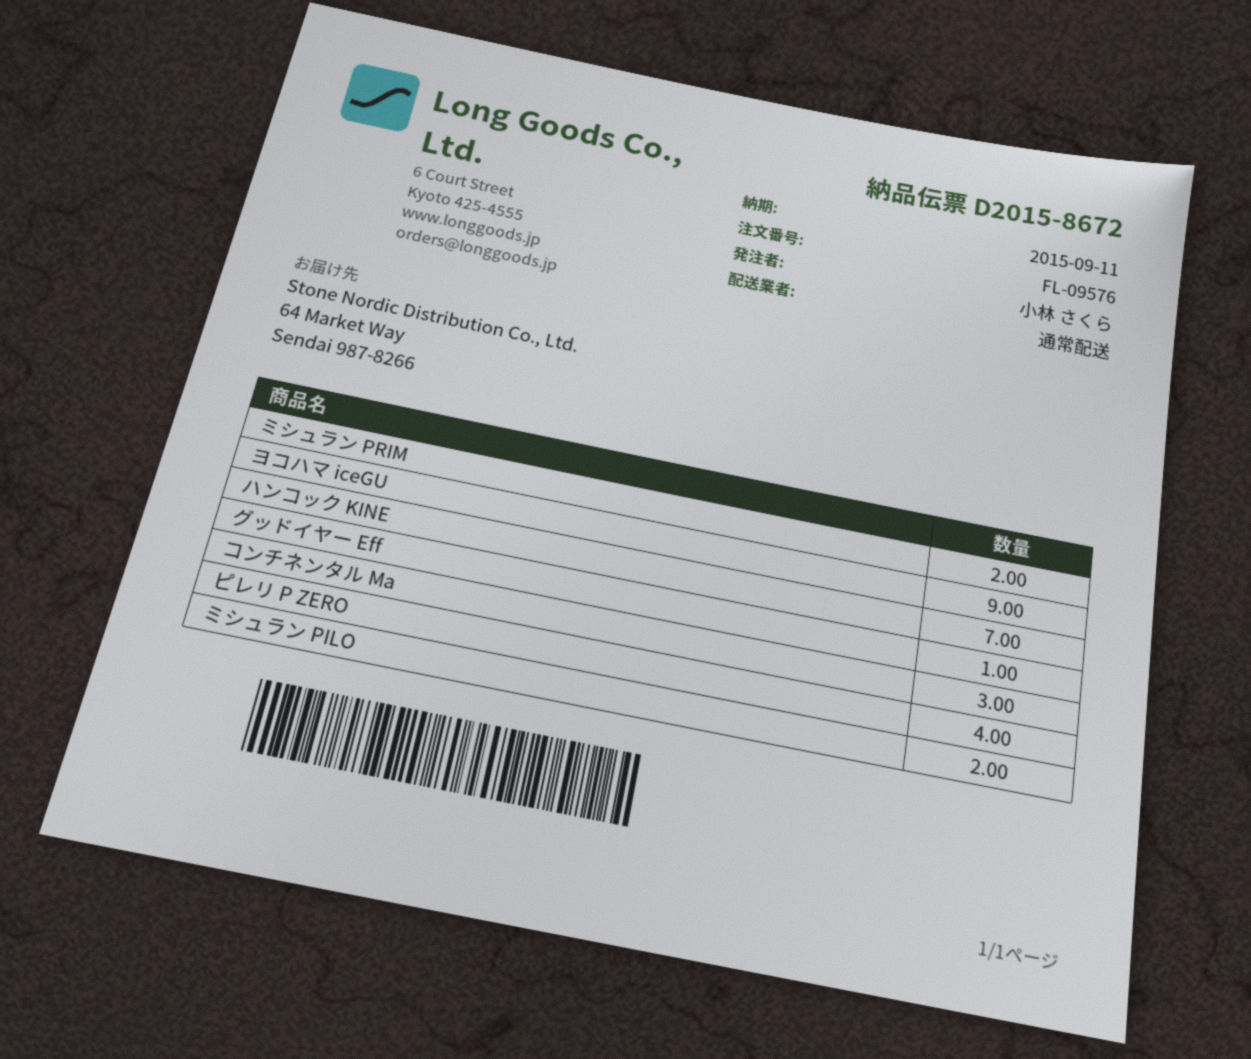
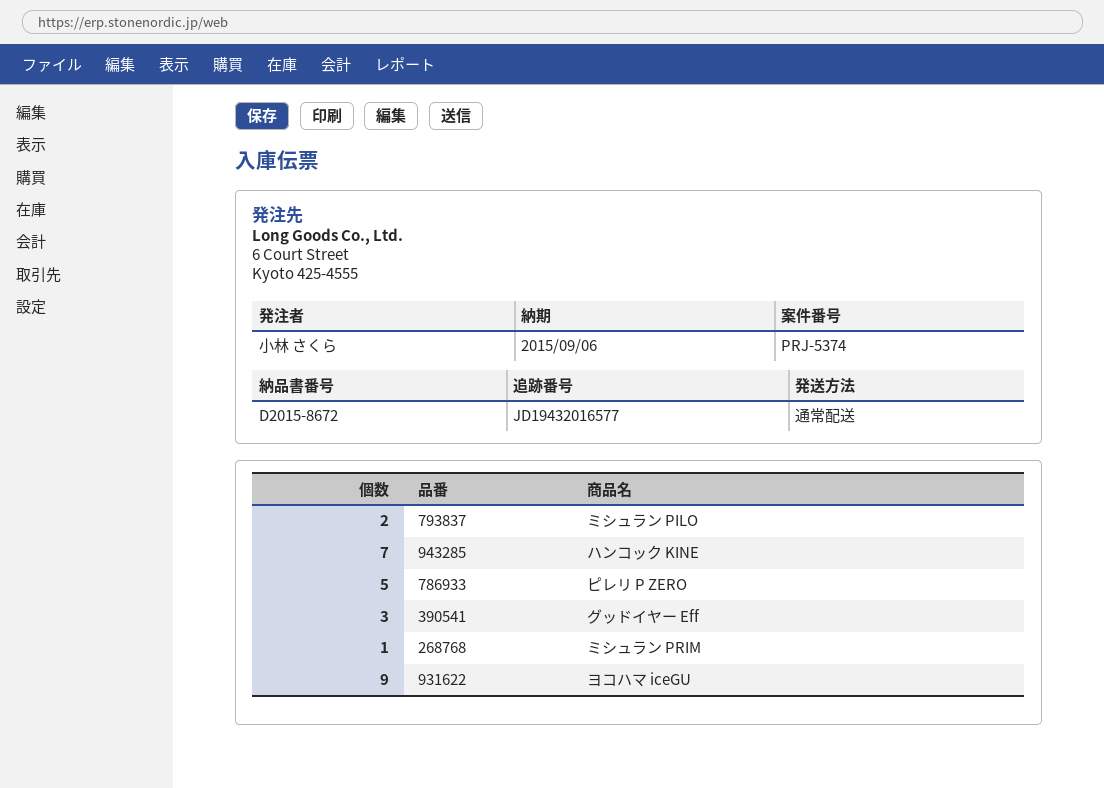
delivery date: 2015-09-11 -> 2015-09-06
ミシュラン PRIM: 2 -> 1
グッドイヤー Eff: 1 -> 3
コンチネンタル Ma: 3 -> none
ピレリ P ZERO: 4 -> 5

